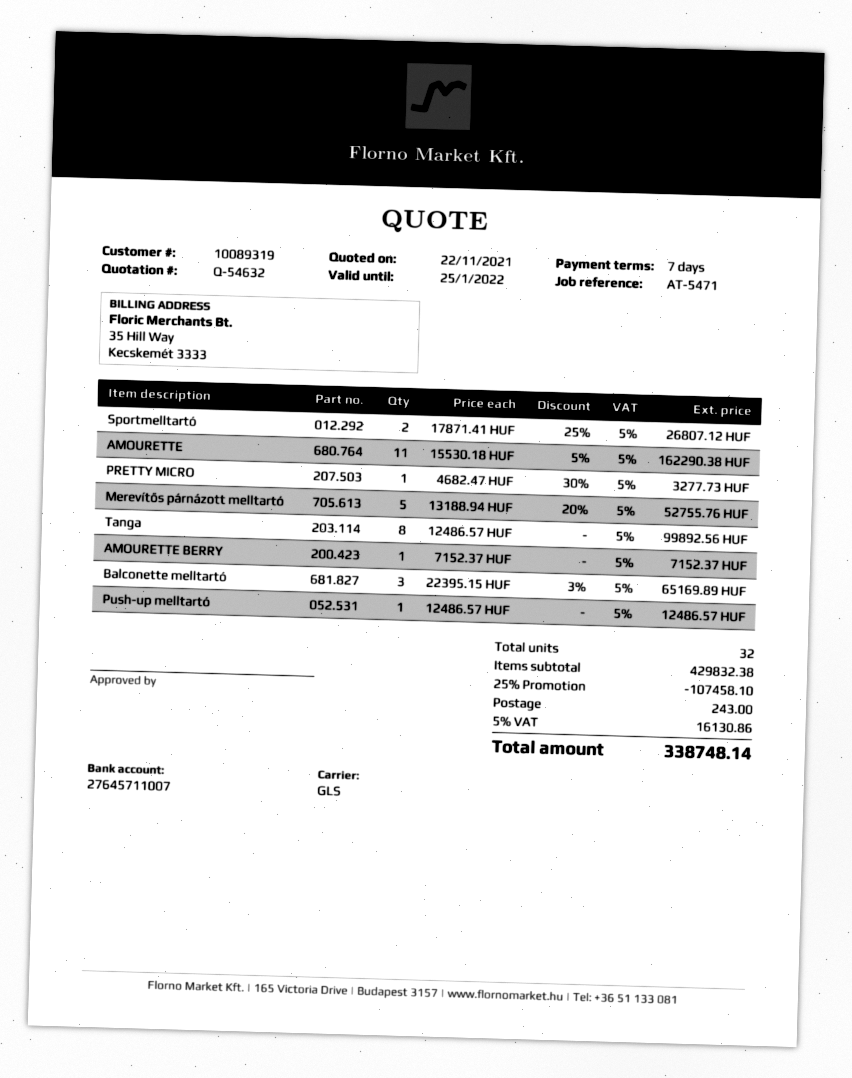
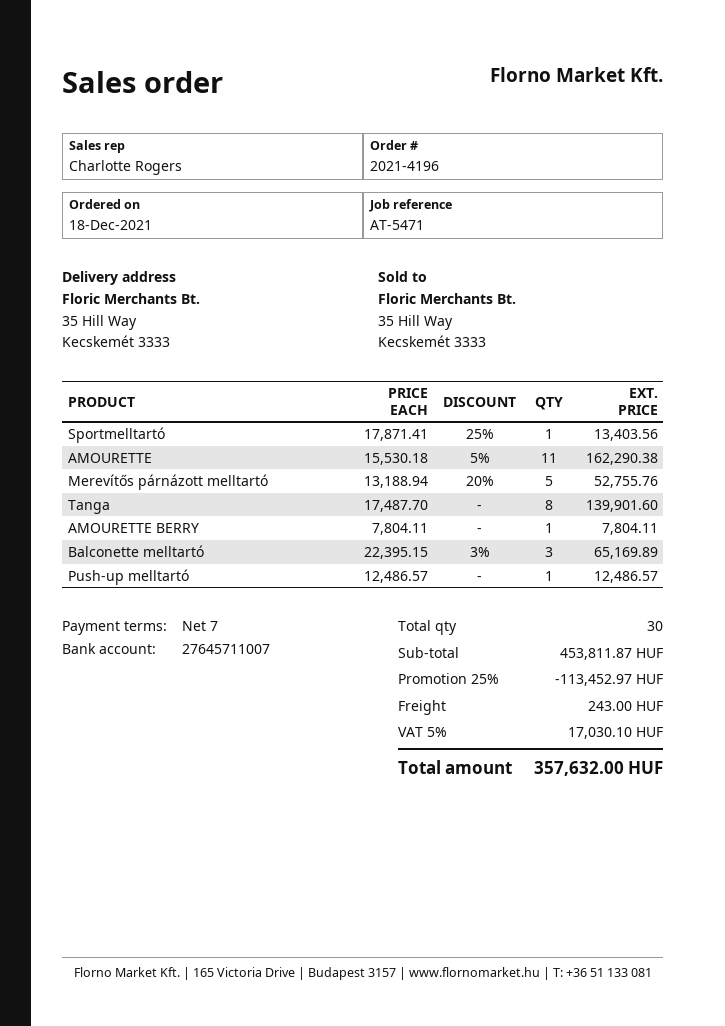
Sportmelltartó: 2 x 17871.41 - 25% = 26807.12 -> 1 x 17871.41 - 25% = 13403.56
PRETTY MICRO: 1 x 4682.47 - 30% = 3277.73 -> none
Tanga: 8 x 12486.57 = 99892.56 -> 8 x 17487.70 = 139901.60
AMOURETTE BERRY: 1 x 7152.37 = 7152.37 -> 1 x 7804.11 = 7804.11
total quantity: 32 -> 30
subtotal: 429832.38 -> 453811.87
discount: 25% = 107458.10 -> 25% = 113452.97
tax: 5% = 16130.86 -> 5% = 17030.10
total: 338748.14 -> 357632.00

